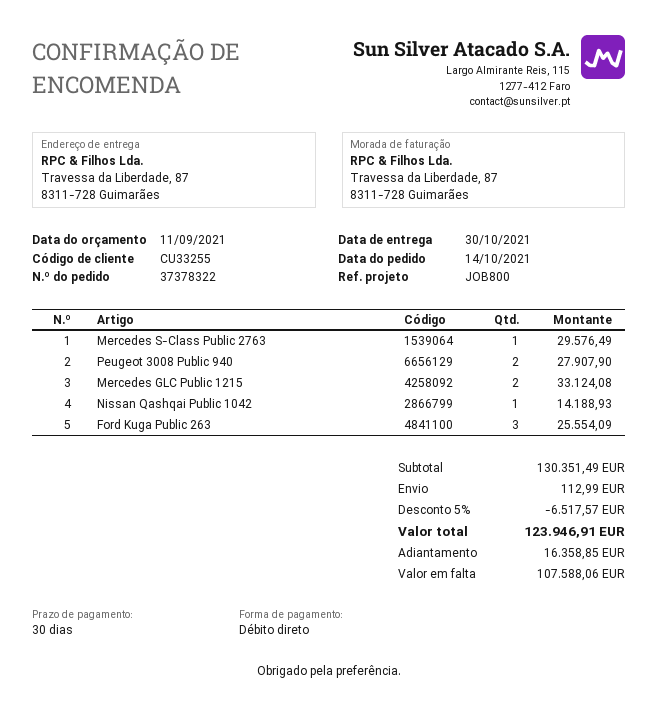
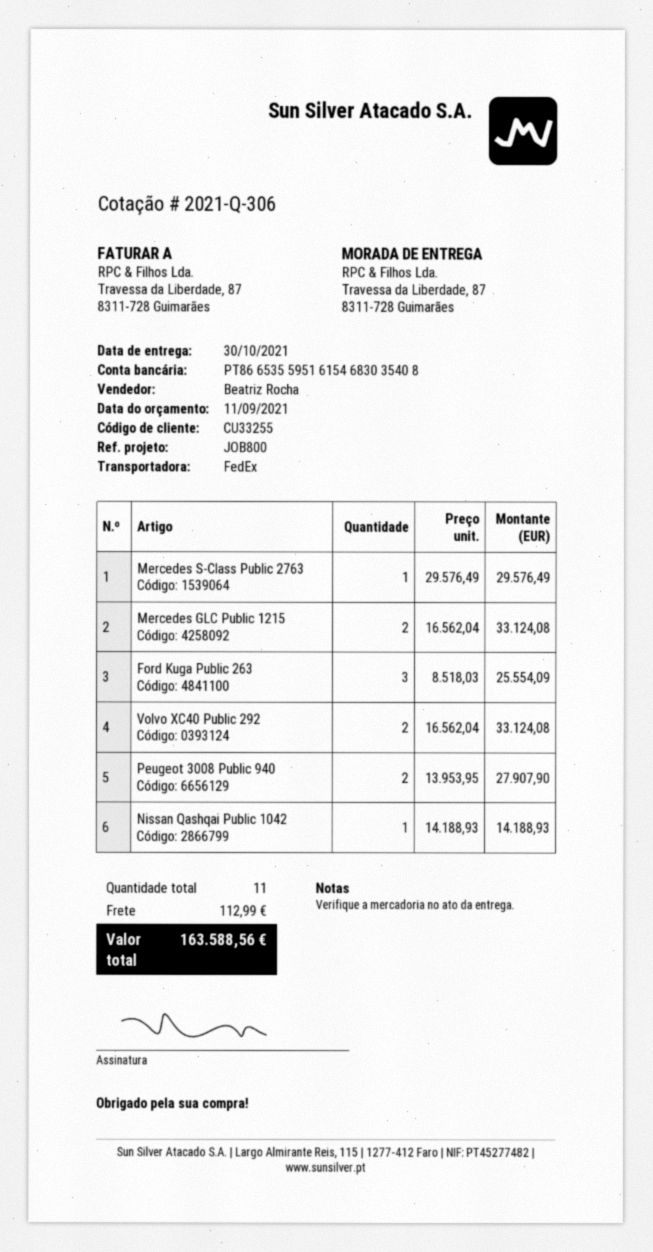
Volvo XC40 Public 292: none -> 2 for 33124.08
discount: 5% = 6517.57 -> none
total: 123946.91 -> 163588.56

